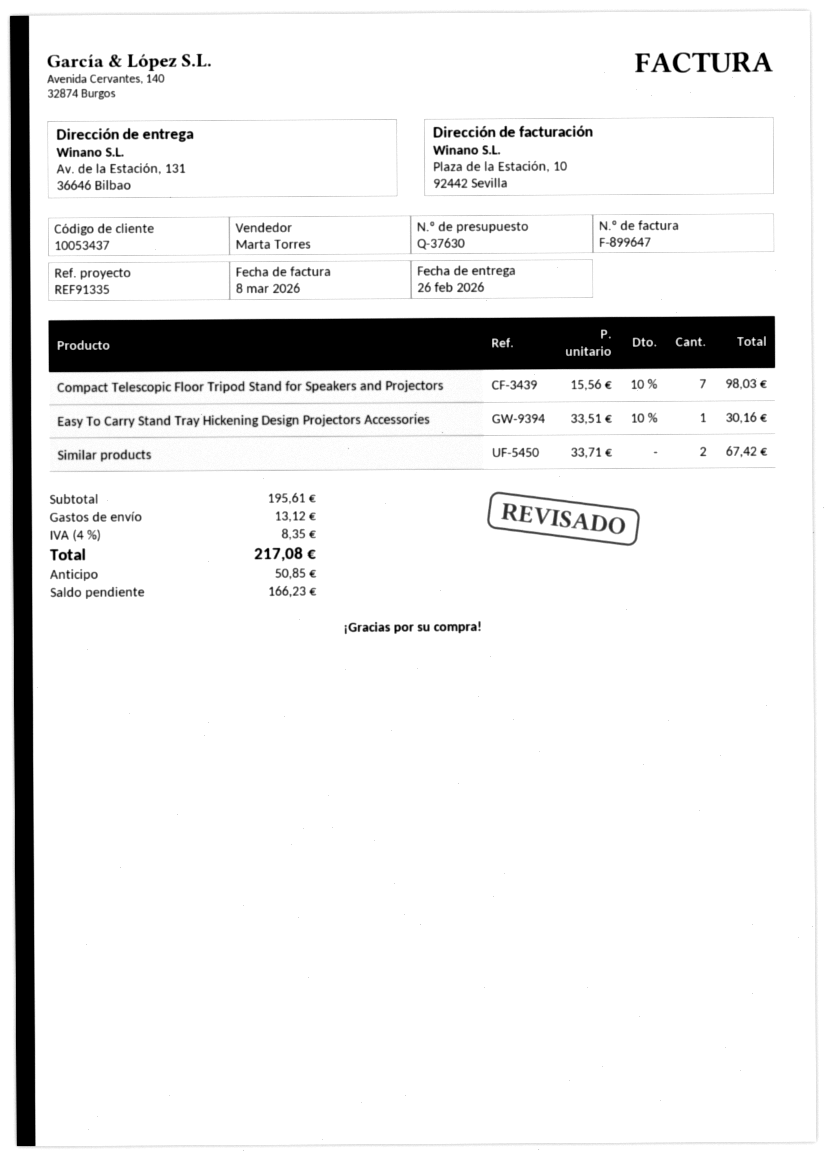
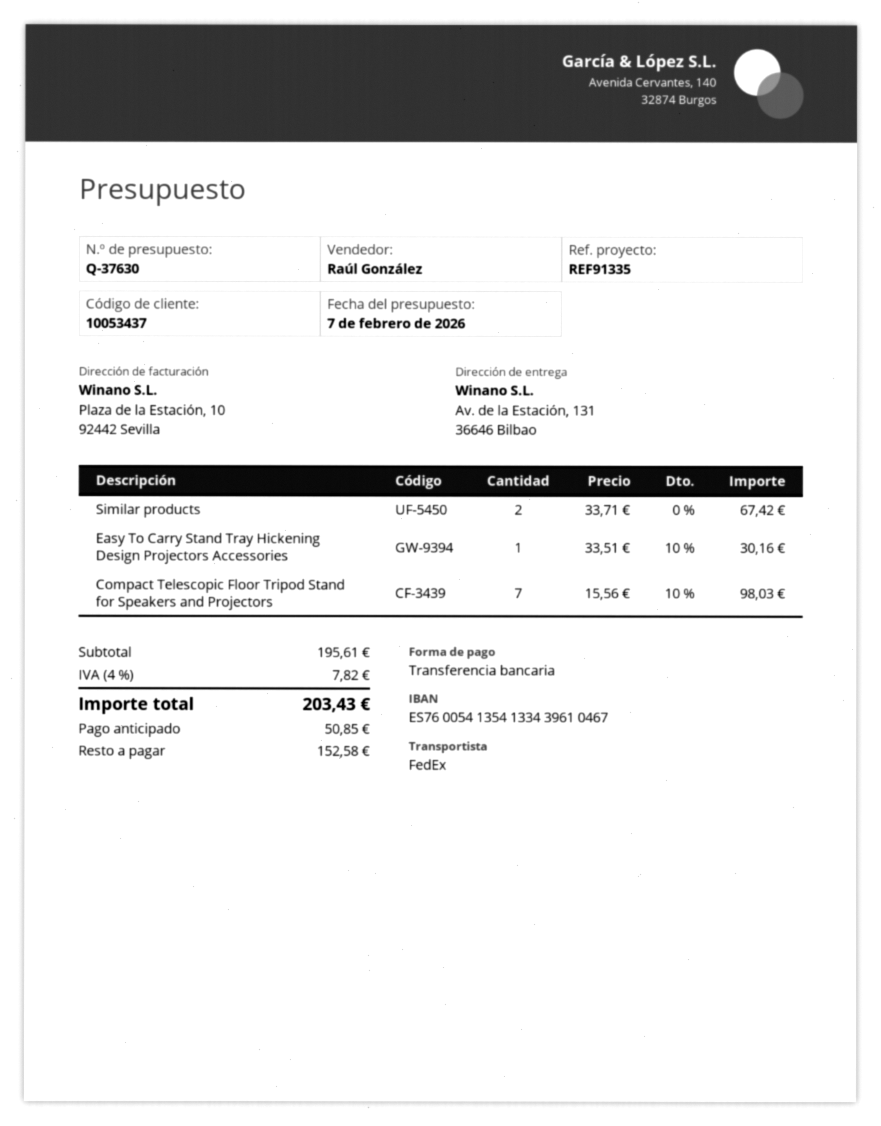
sales rep: Marta Torres -> Raúl González
shipping: 13.12 -> none
tax: 4% = 8.35 -> 4% = 7.82
total: 217.08 -> 203.43
balance: 166.23 -> 152.58

